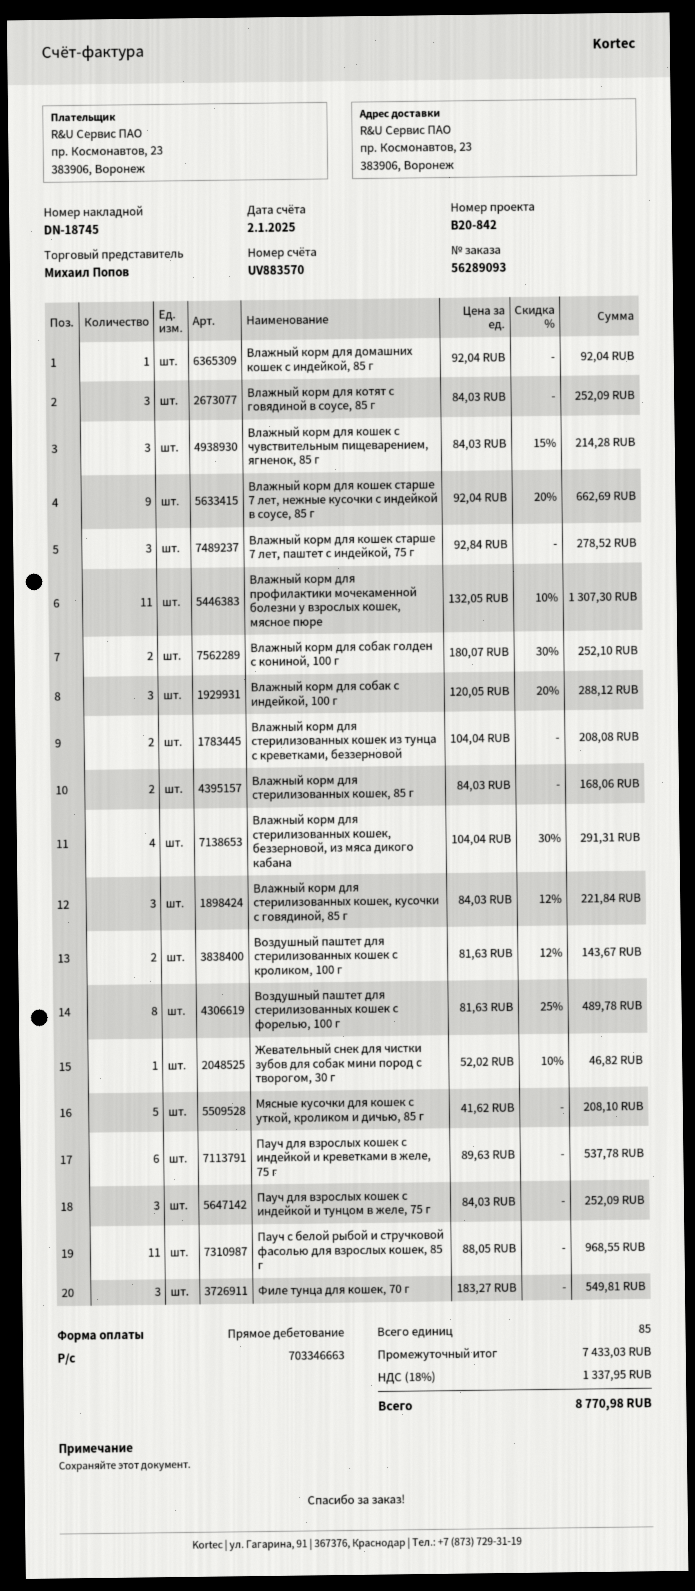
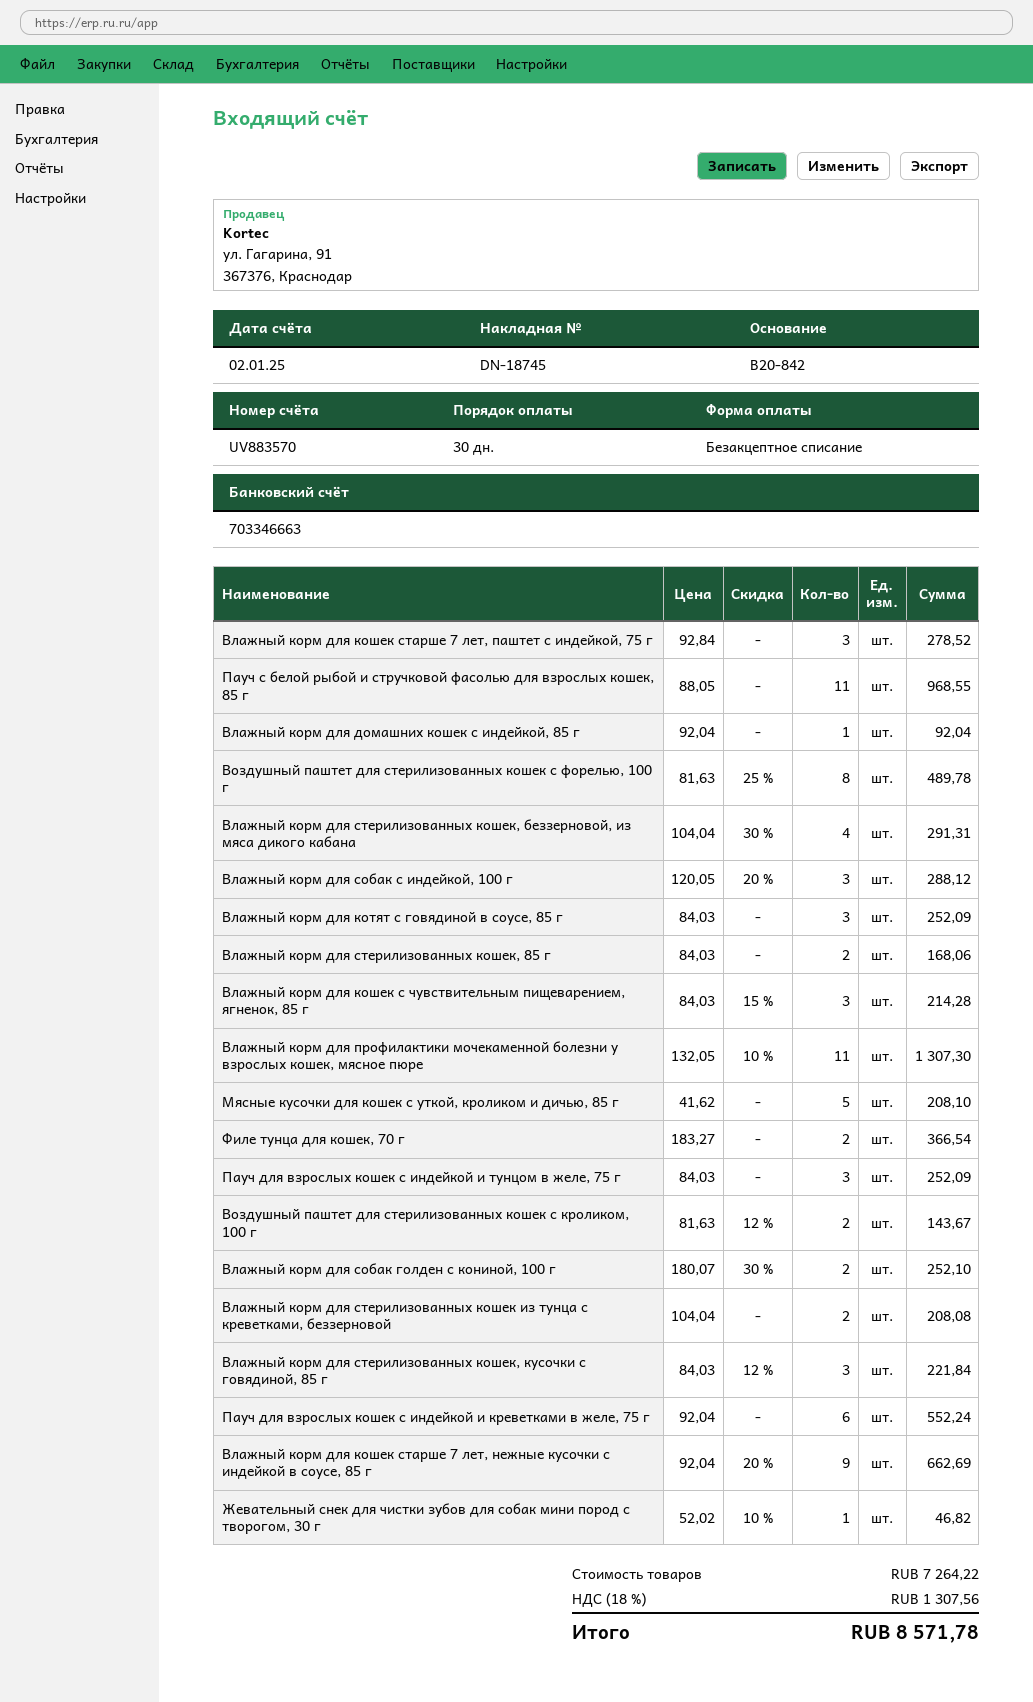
Пауч для взрослых кошек с индейкой и креветками в желе, 75 г: 6 x 89.63 = 537.78 -> 6 x 92.04 = 552.24
Филе тунца для кошек, 70 г: 3 x 183.27 = 549.81 -> 2 x 183.27 = 366.54
subtotal: 7433.03 -> 7264.22
tax: 18% = 1337.95 -> 18% = 1307.56
total: 8770.98 -> 8571.78

